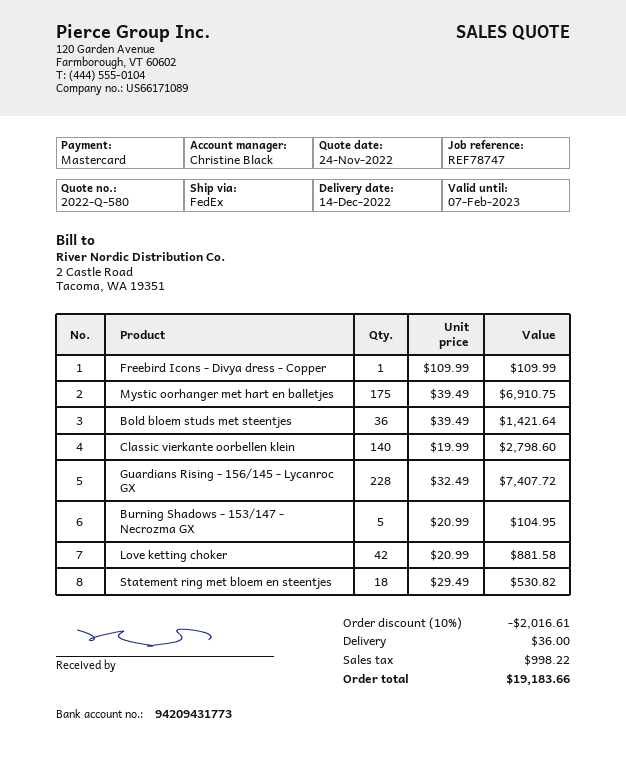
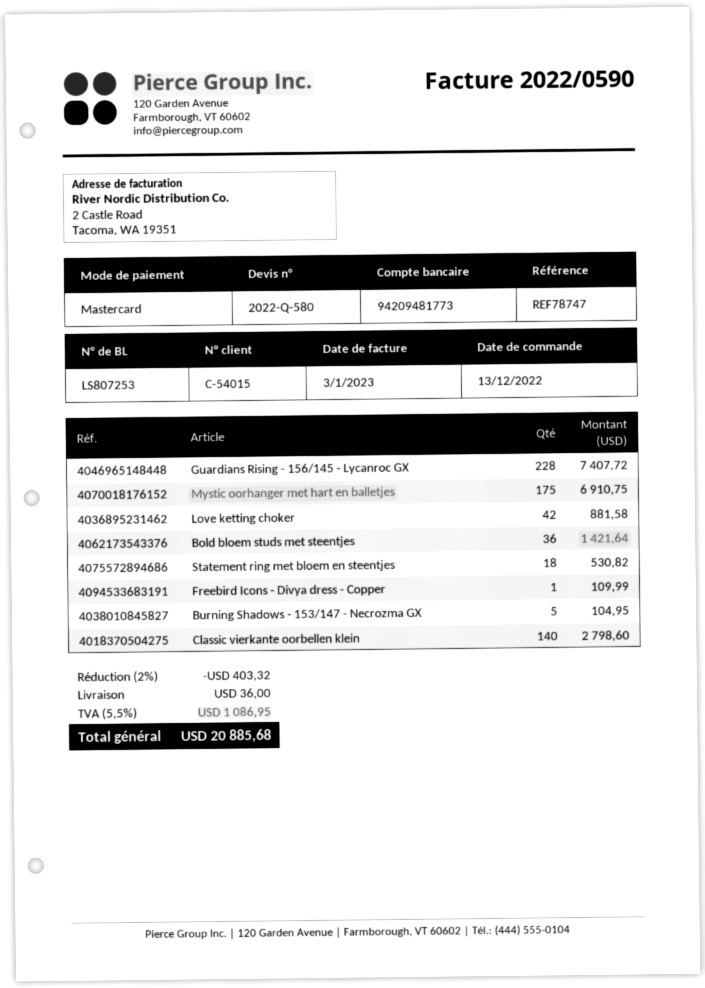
bank account: 94209431773 -> 94209481773
discount: 10% = 2016.61 -> 2% = 403.32
tax: 998.22 -> 1086.95
total: 19183.66 -> 20885.68

